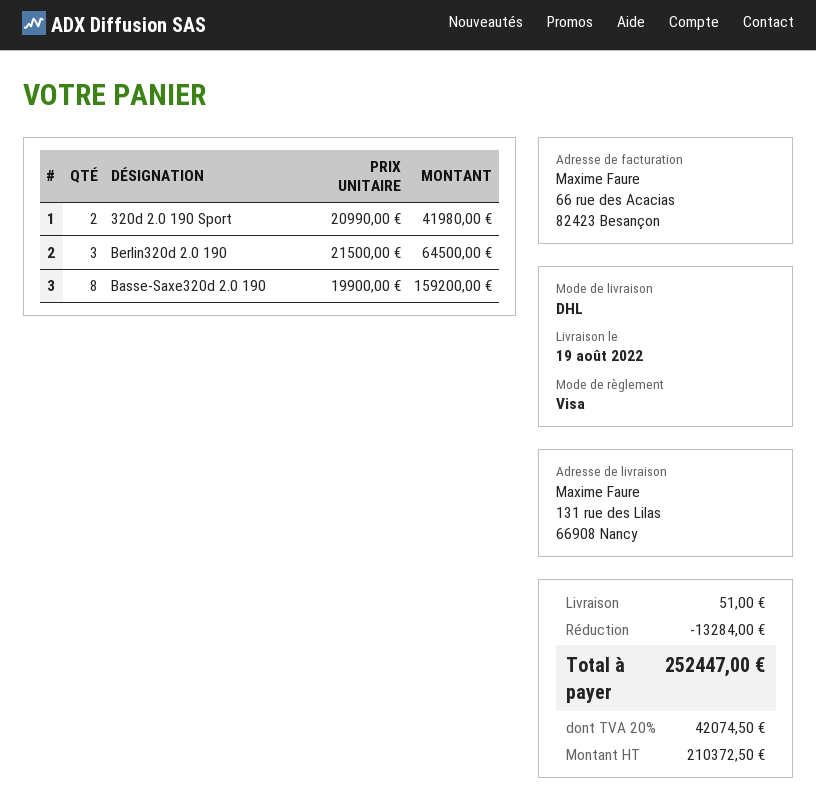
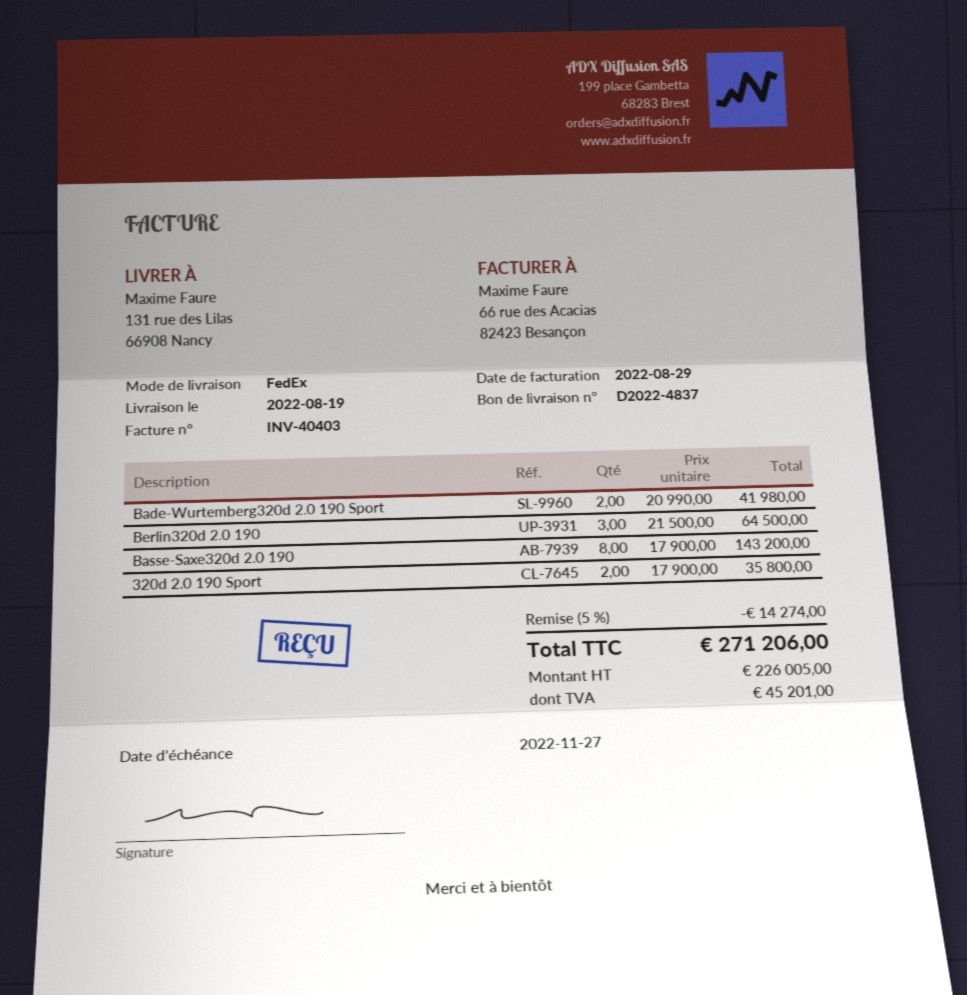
shipping method: DHL -> FedEx
320d 2.0 190 Sport: 2 x 20990.00 = 41980.00 -> 2 x 17900.00 = 35800.00
Basse-Saxe320d 2.0 190: 8 x 19900.00 = 159200.00 -> 8 x 17900.00 = 143200.00
Bade-Wurtemberg320d 2.0 190 Sport: none -> 2 x 20990.00 = 41980.00
discount: 13284.00 -> 14274.00
shipping: 51.00 -> none
net: 210372.50 -> 226005.00
tax: 42074.50 -> 45201.00
total: 252447.00 -> 271206.00

